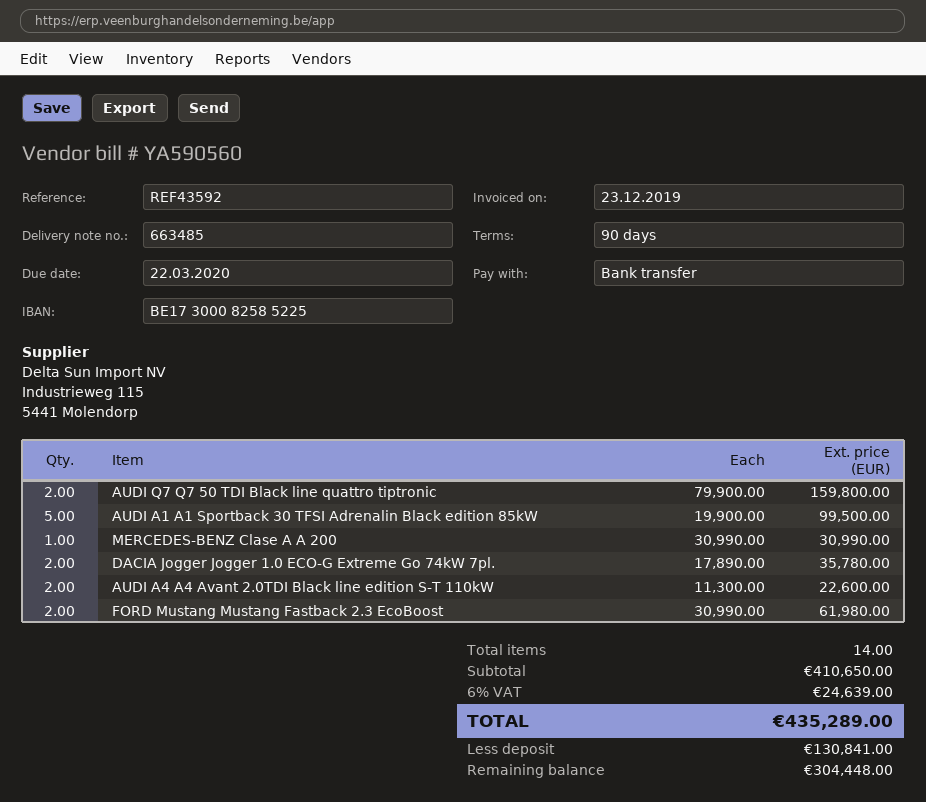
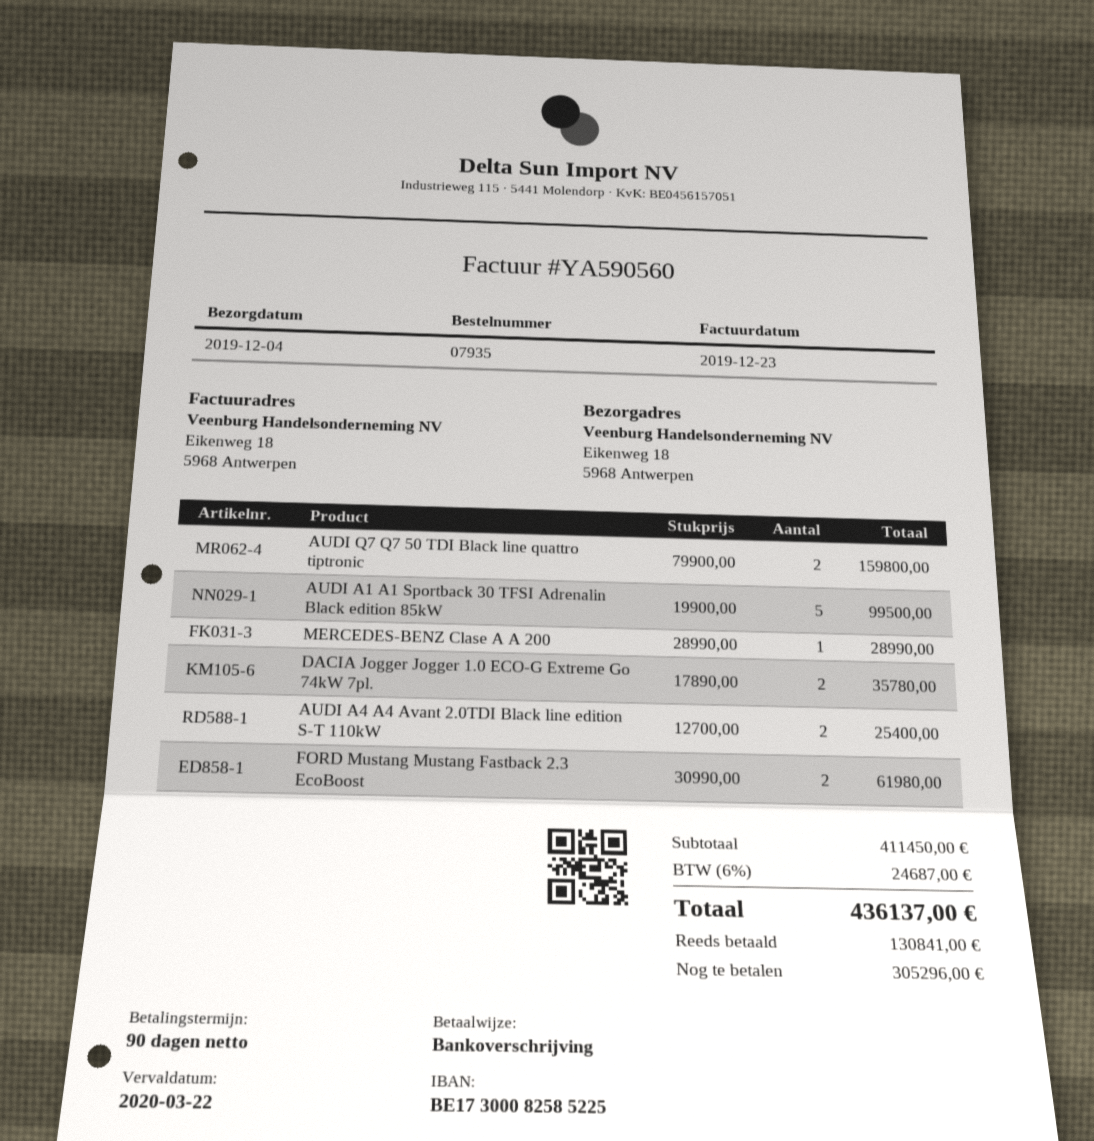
MERCEDES-BENZ Clase A A 200: 1 x 30990.00 = 30990.00 -> 1 x 28990.00 = 28990.00
AUDI A4 A4 Avant 2.0TDI Black line edition S-T 110kW: 2 x 11300.00 = 22600.00 -> 2 x 12700.00 = 25400.00
subtotal: 410650.00 -> 411450.00
tax: 6% = 24639.00 -> 6% = 24687.00
total: 435289.00 -> 436137.00
balance: 304448.00 -> 305296.00

